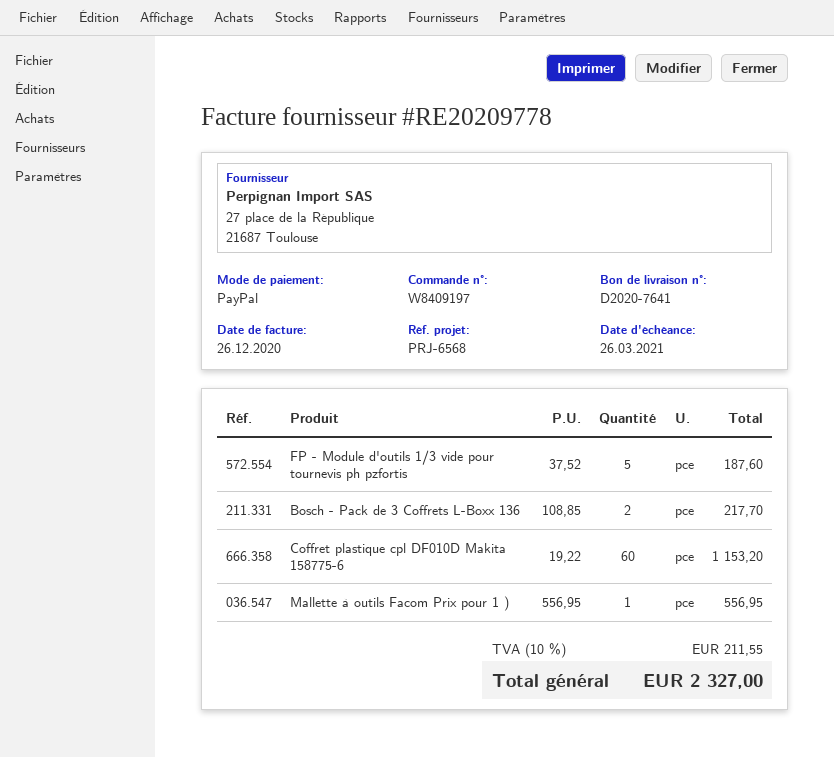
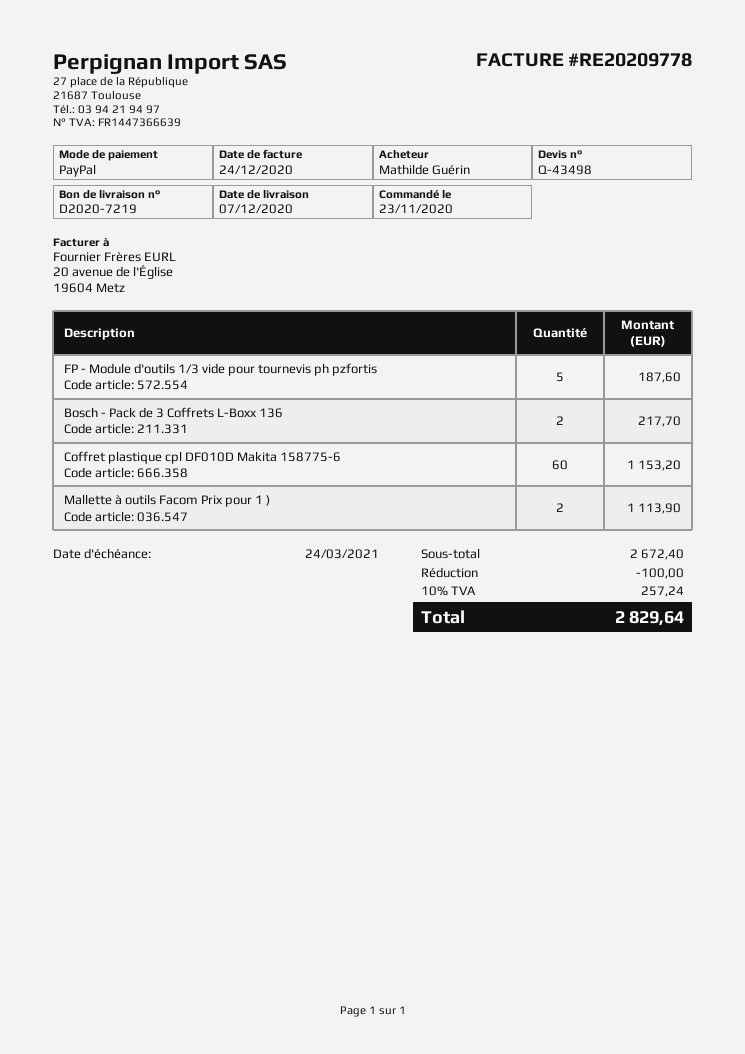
delivery note number: D2020-7641 -> D2020-7219
invoice date: 2020-12-26 -> 2020-12-24
due date: 2021-03-26 -> 2021-03-24
Mallette à outils Facom Prix pour 1 ): 1 for 556.95 -> 2 for 1113.90
discount: none -> 100.00
tax: 10% = 211.55 -> 10% = 257.24
total: 2327.00 -> 2829.64

